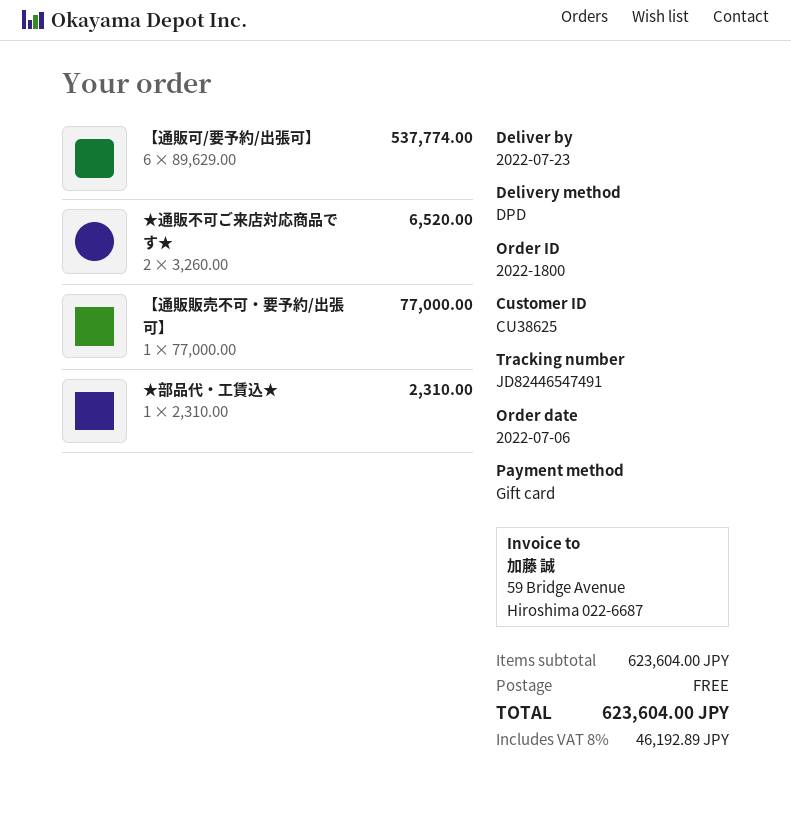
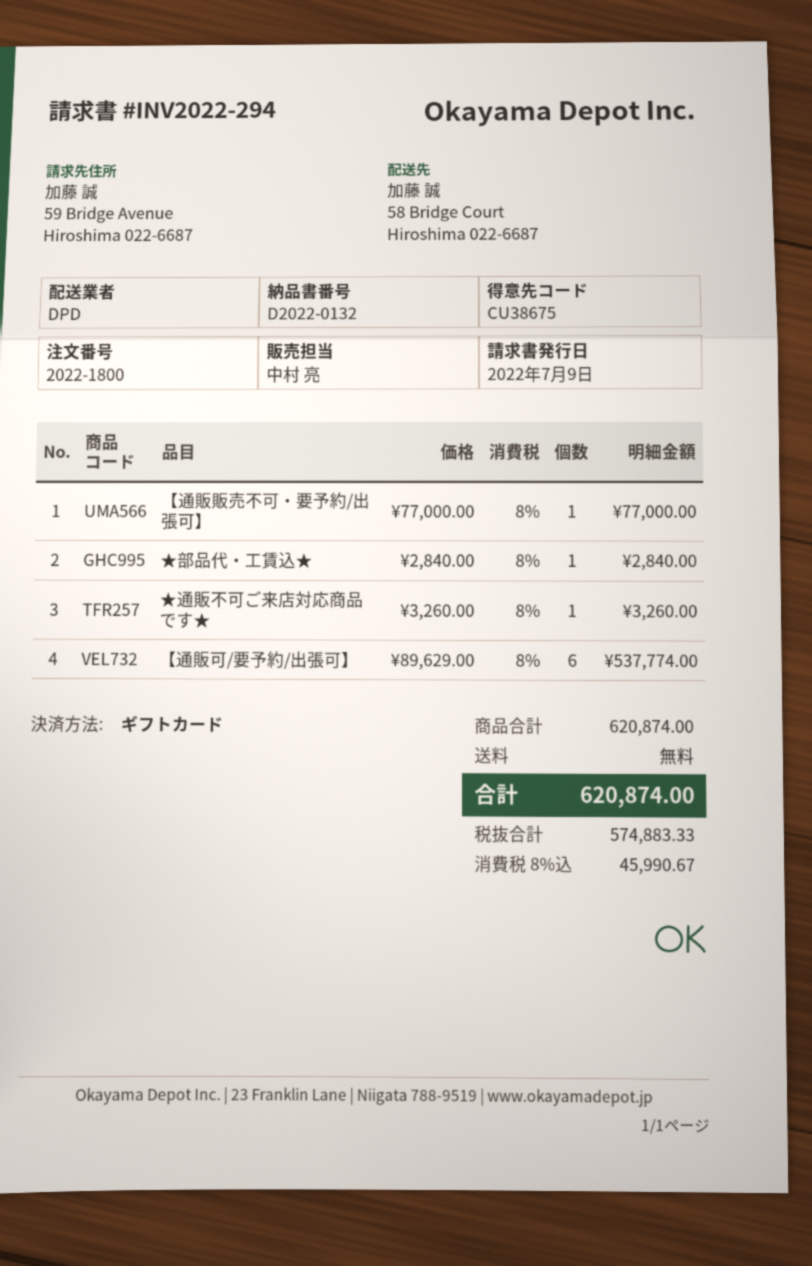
customer number: CU38625 -> CU38675
★通販不可ご来店対応商品です★: 2 x 3260.00 = 6520.00 -> 1 x 3260.00 = 3260.00
★部品代・工賃込★: 1 x 2310.00 = 2310.00 -> 1 x 2840.00 = 2840.00
subtotal: 623604.00 -> 620874.00
tax: 8% = 46192.89 -> 8% = 45990.67
total: 623604.00 -> 620874.00

